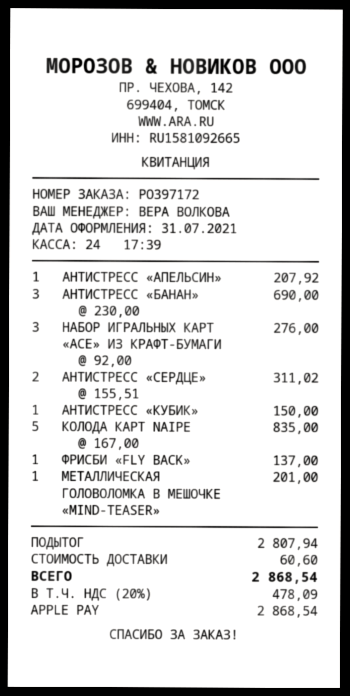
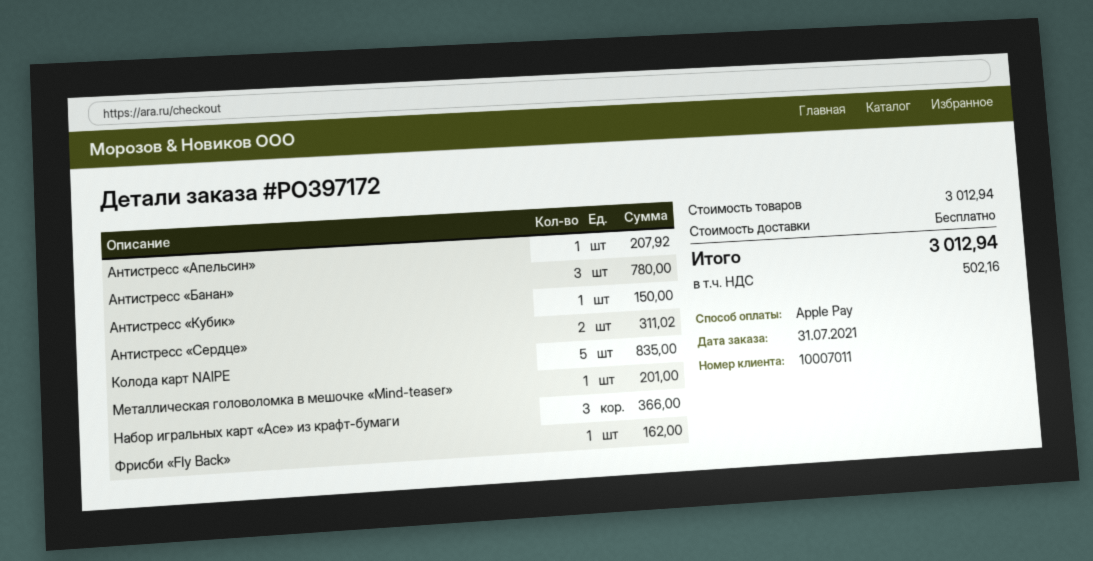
АНТИСТРЕСС «БАНАН»: 3 for 690.00 -> 3 for 780.00
НАБОР ИГРАЛЬНЫХ КАРТ «ACE» ИЗ КРАФТ-БУМАГИ: 3 for 276.00 -> 3 for 366.00
ФРИСБИ «FLY BACK»: 1 for 137.00 -> 1 for 162.00
subtotal: 2807.94 -> 3012.94
shipping: 60.60 -> 0.00
tax: 478.09 -> 502.16
total: 2868.54 -> 3012.94

